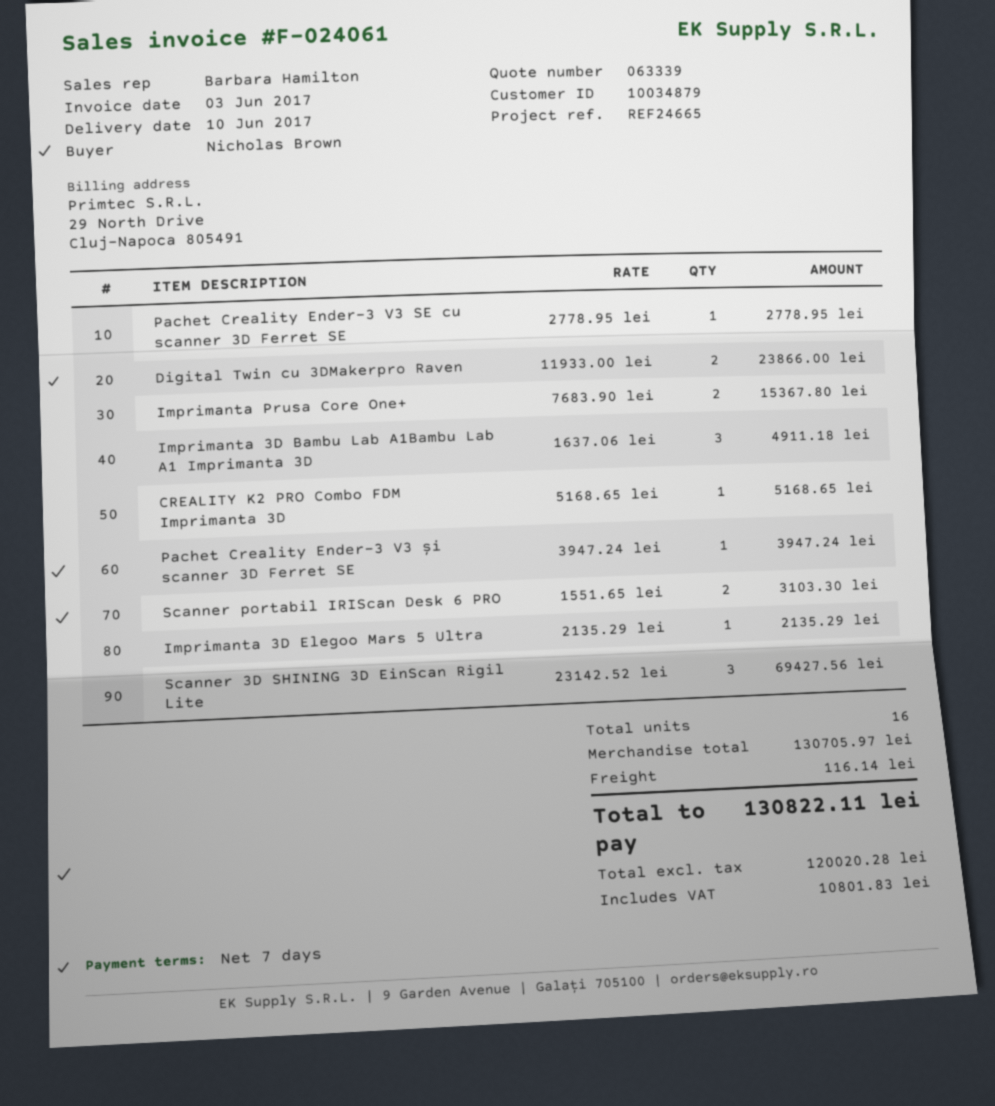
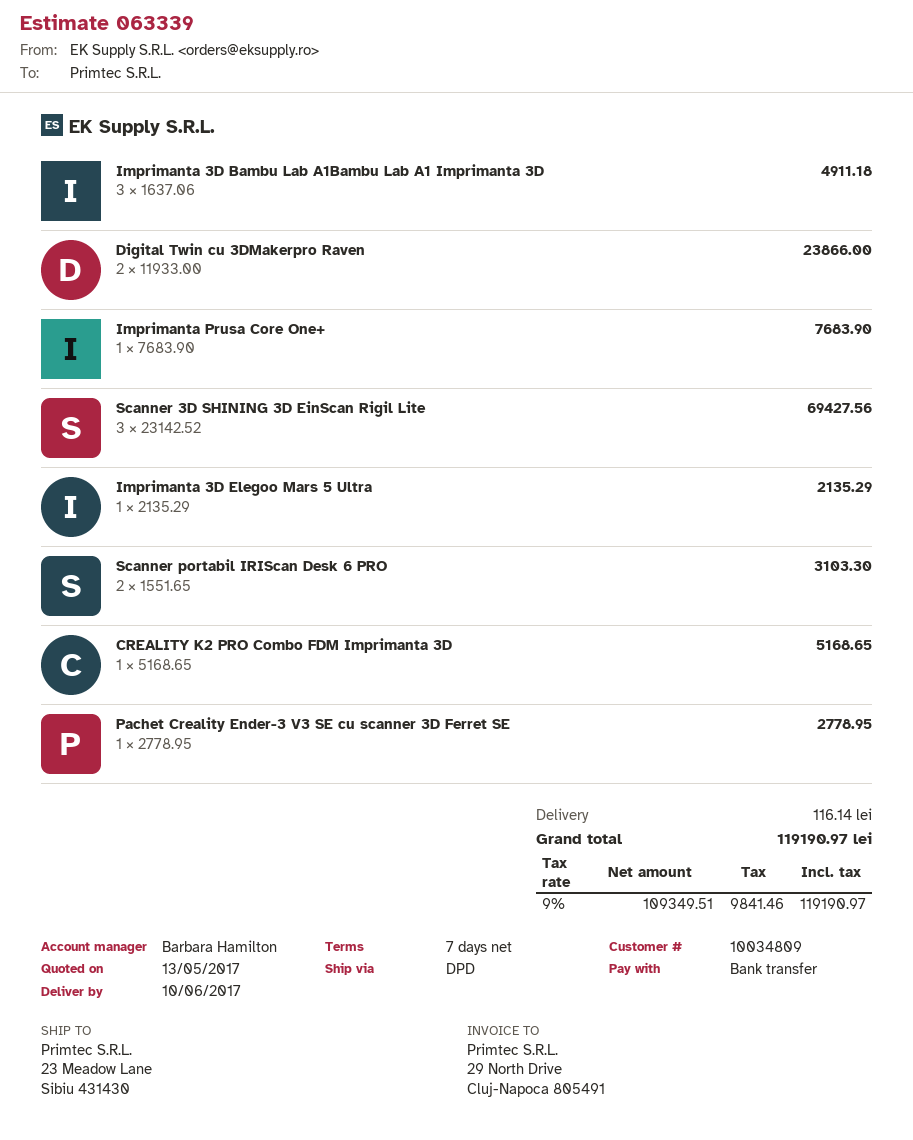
customer number: 10034879 -> 10034809
Imprimanta Prusa Core One+: 2 x 7683.90 = 15367.80 -> 1 x 7683.90 = 7683.90
Pachet Creality Ender-3 V3 și scanner 3D Ferret SE: 1 x 3947.24 = 3947.24 -> none
net: 120020.28 -> 109349.51
tax: 10801.83 -> 9841.46
total: 130822.11 -> 119190.97

